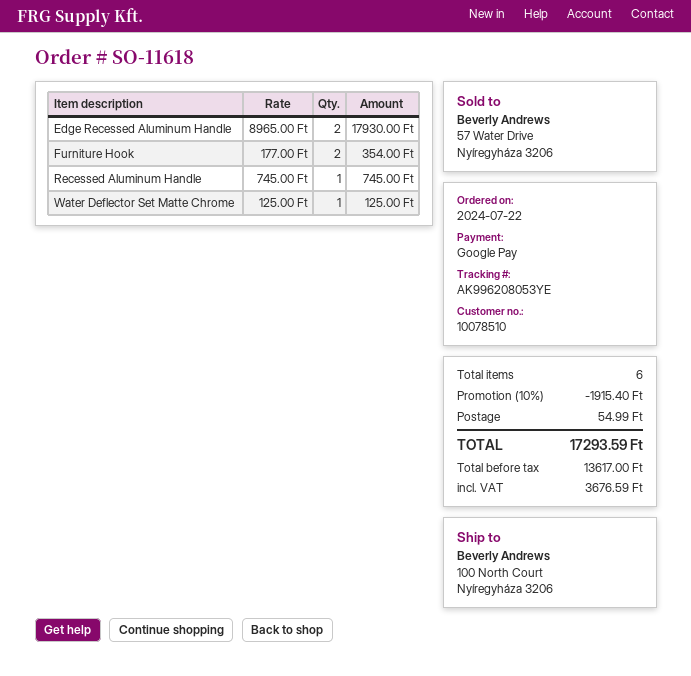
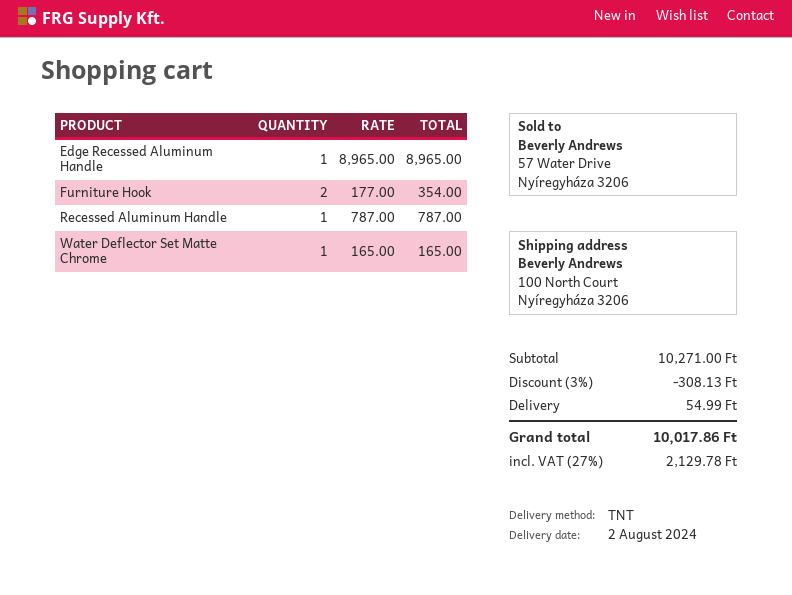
Edge Recessed Aluminum Handle: 2 x 8965.00 = 17930.00 -> 1 x 8965.00 = 8965.00
Recessed Aluminum Handle: 1 x 745.00 = 745.00 -> 1 x 787.00 = 787.00
Water Deflector Set Matte Chrome: 1 x 125.00 = 125.00 -> 1 x 165.00 = 165.00
discount: 10% = 1915.40 -> 3% = 308.13
tax: 3676.59 -> 2129.78
total: 17293.59 -> 10017.86

